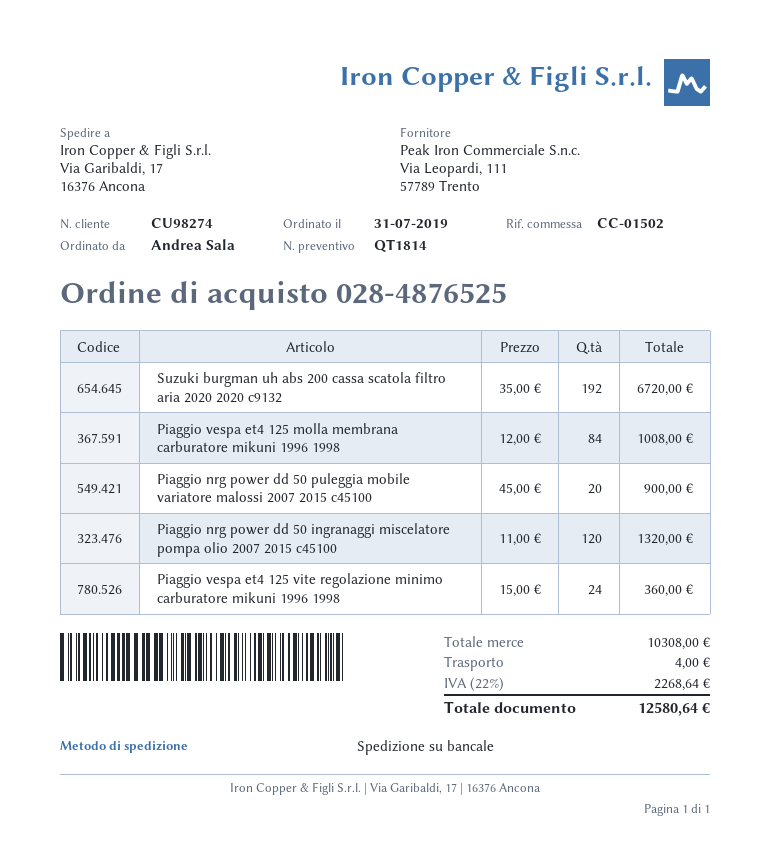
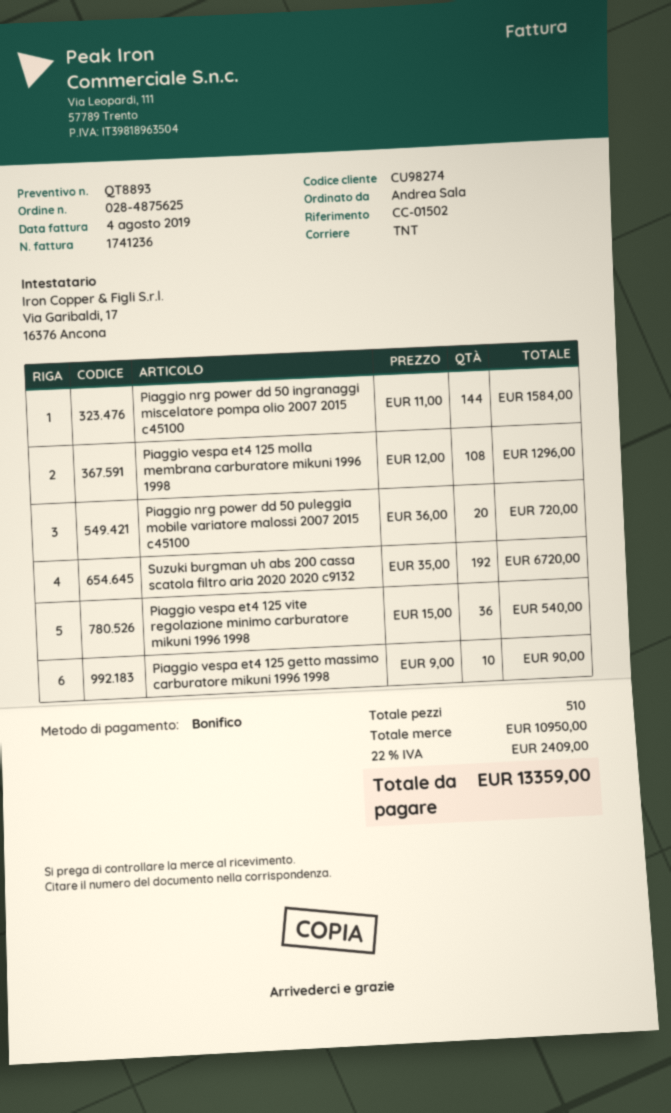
quote number: QT1814 -> QT8893
order number: 028-4876525 -> 028-4875625
shipping method: pallet freight -> TNT
Piaggio vespa et4 125 molla membrana carburatore mikuni 1996 1998: 84 x 12.00 = 1008.00 -> 108 x 12.00 = 1296.00
Piaggio nrg power dd 50 puleggia mobile variatore malossi 2007 2015 c45100: 20 x 45.00 = 900.00 -> 20 x 36.00 = 720.00
Piaggio nrg power dd 50 ingranaggi miscelatore pompa olio 2007 2015 c45100: 120 x 11.00 = 1320.00 -> 144 x 11.00 = 1584.00
Piaggio vespa et4 125 vite regolazione minimo carburatore mikuni 1996 1998: 24 x 15.00 = 360.00 -> 36 x 15.00 = 540.00
Piaggio vespa et4 125 getto massimo carburatore mikuni 1996 1998: none -> 10 x 9.00 = 90.00
subtotal: 10308.00 -> 10950.00
shipping: 4.00 -> none
tax: 22% = 2268.64 -> 22% = 2409.00
total: 12580.64 -> 13359.00

